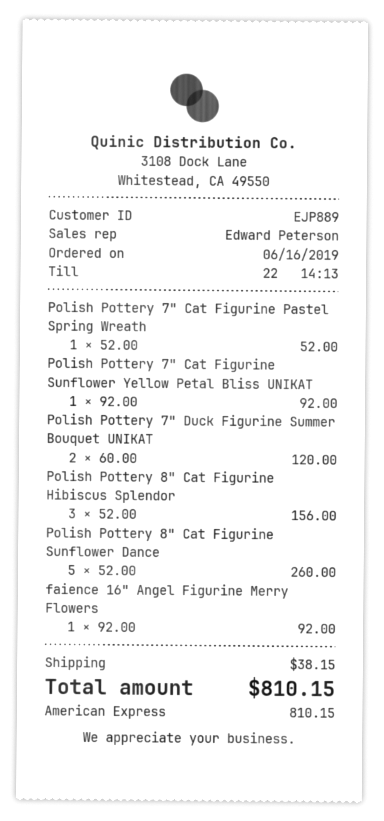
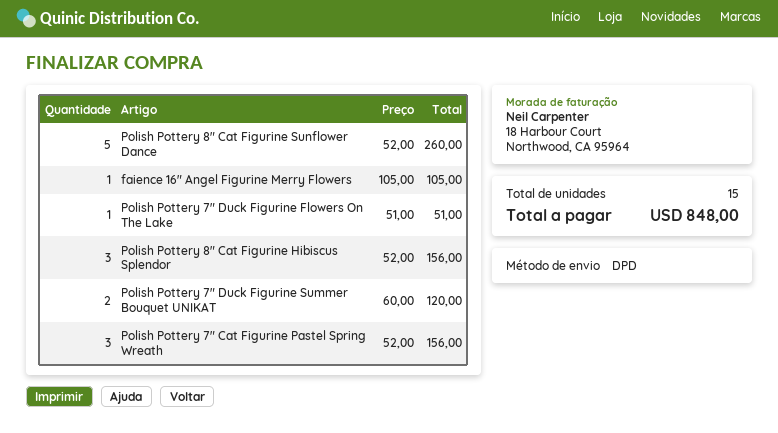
Polish Pottery 7" Cat Figurine Pastel Spring Wreath: 1 x 52.00 = 52.00 -> 3 x 52.00 = 156.00
Polish Pottery 7" Cat Figurine Sunflower Yellow Petal Bliss UNIKAT: 1 x 92.00 = 92.00 -> none
faience 16" Angel Figurine Merry Flowers: 1 x 92.00 = 92.00 -> 1 x 105.00 = 105.00
Polish Pottery 7" Duck Figurine Flowers On The Lake: none -> 1 x 51.00 = 51.00
shipping: 38.15 -> none
total: 810.15 -> 848.00

